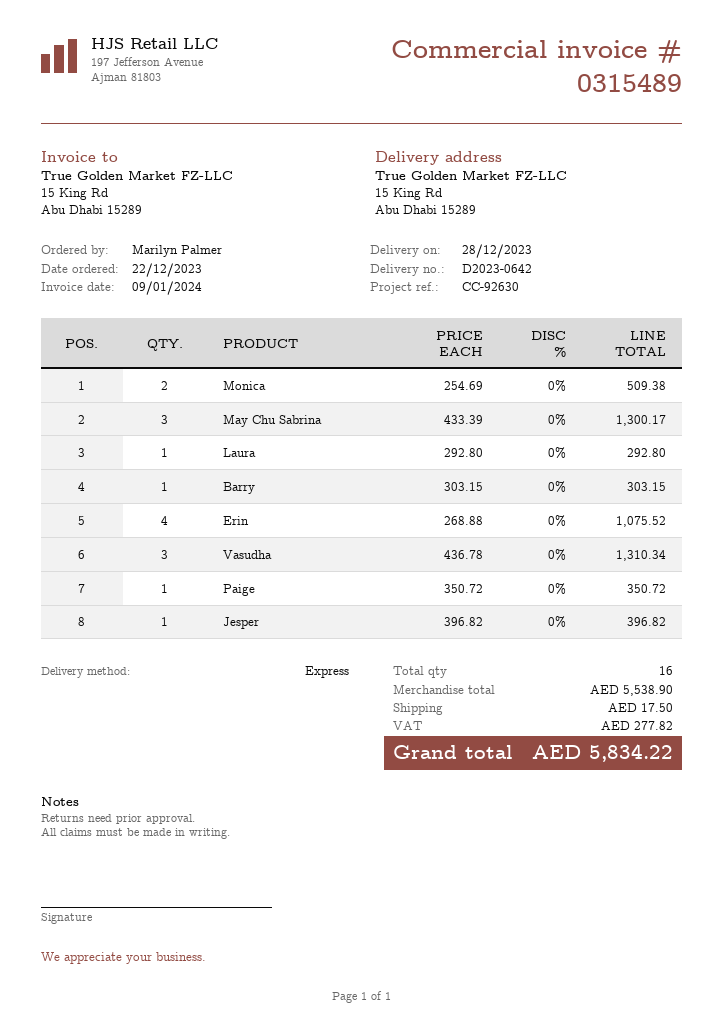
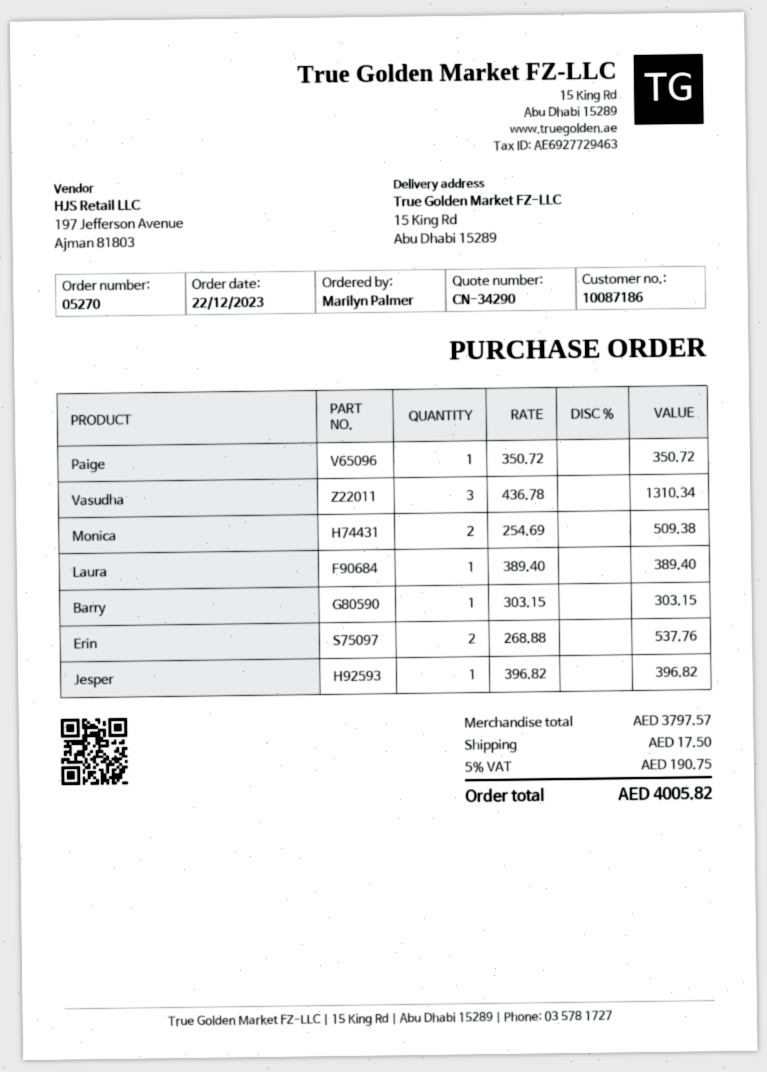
May Chu Sabrina: 3 x 433.39 = 1300.17 -> none
Laura: 1 x 292.80 = 292.80 -> 1 x 389.40 = 389.40
Erin: 4 x 268.88 = 1075.52 -> 2 x 268.88 = 537.76
subtotal: 5538.90 -> 3797.57
tax: 277.82 -> 190.75
total: 5834.22 -> 4005.82

